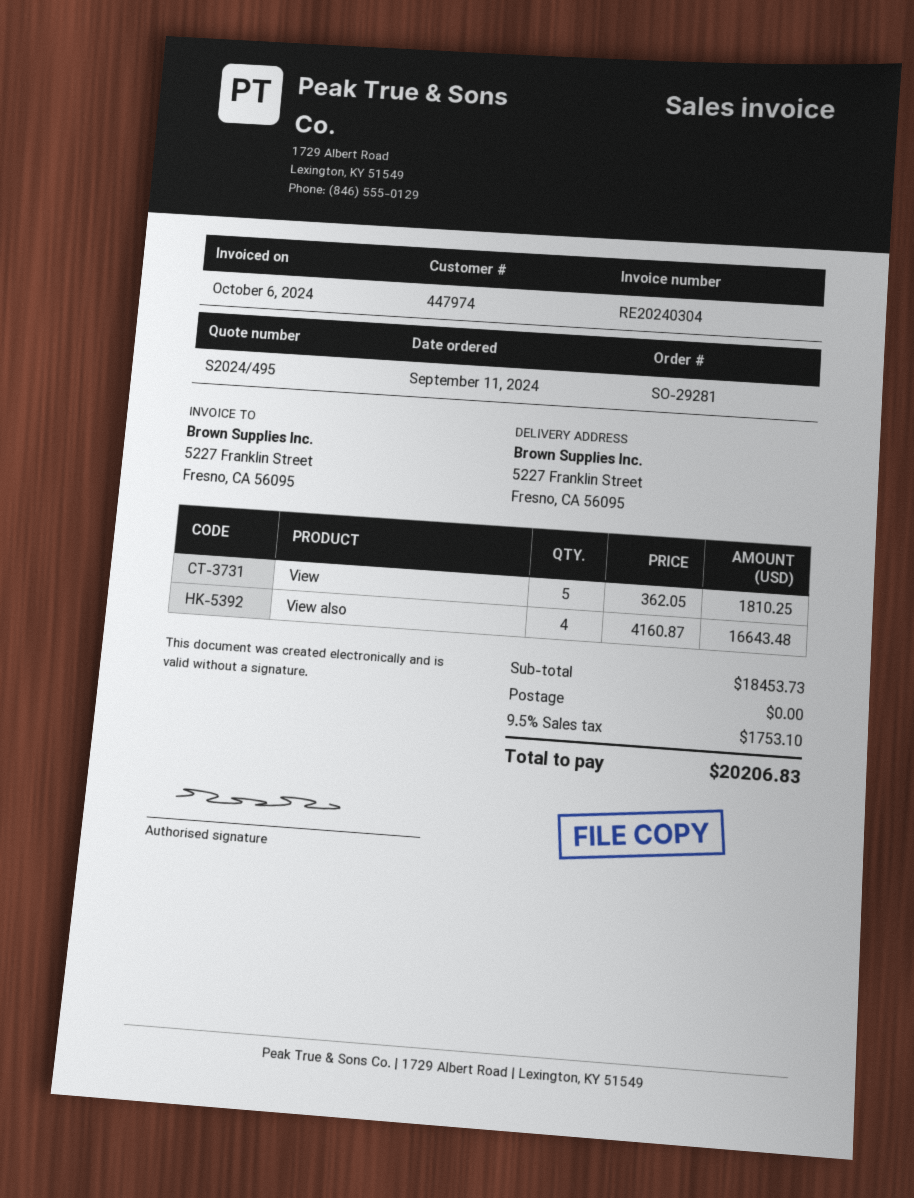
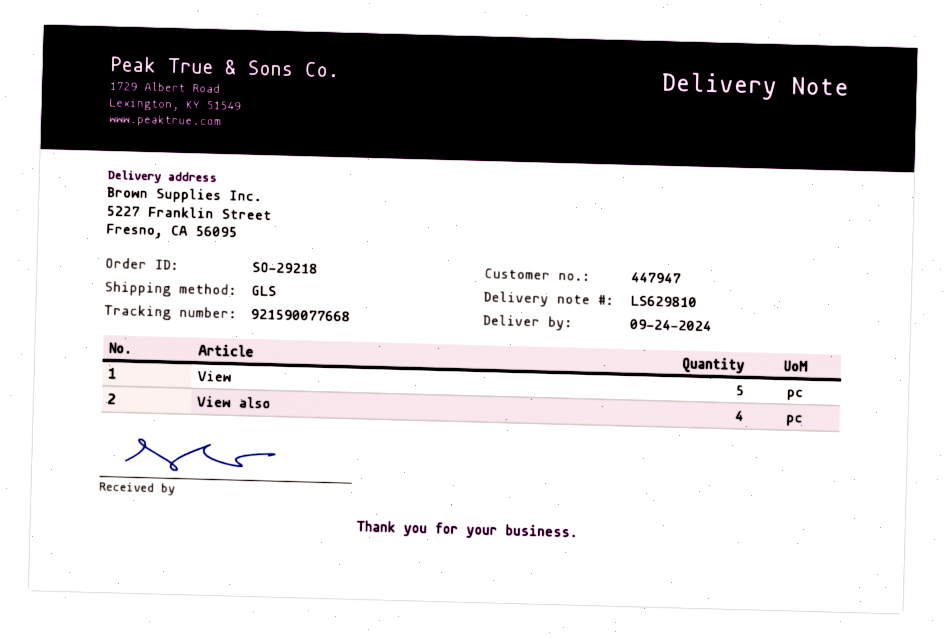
order number: SO-29281 -> SO-29218
customer number: 447974 -> 447947

